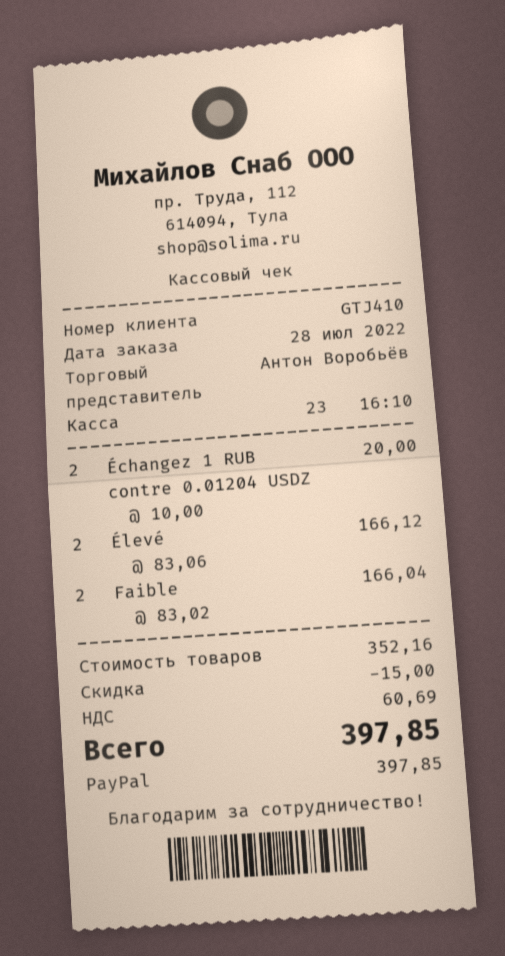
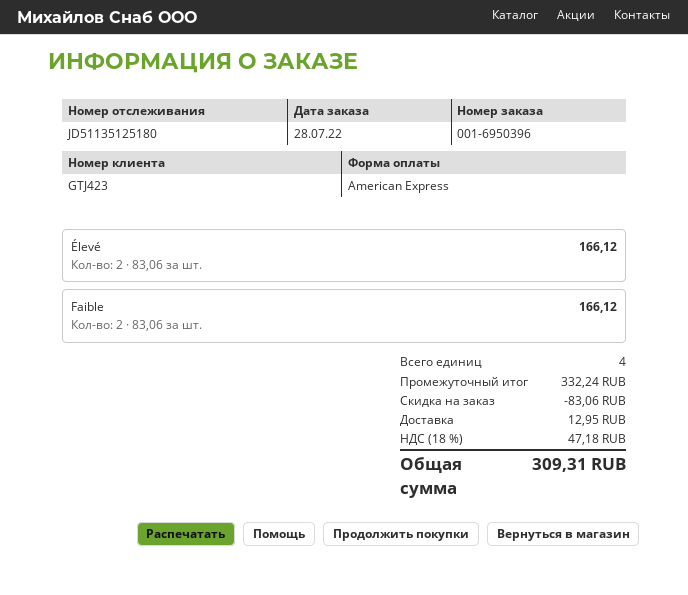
customer number: GTJ410 -> GTJ423
payment method: PayPal -> American Express
Échangez 1 RUB contre 0.01204 USDZ: 2 x 10.00 = 20.00 -> none
Faible: 2 x 83.02 = 166.04 -> 2 x 83.06 = 166.12
subtotal: 352.16 -> 332.24
discount: 15.00 -> 83.06
shipping: none -> 12.95
tax: 60.69 -> 47.18
total: 397.85 -> 309.31

